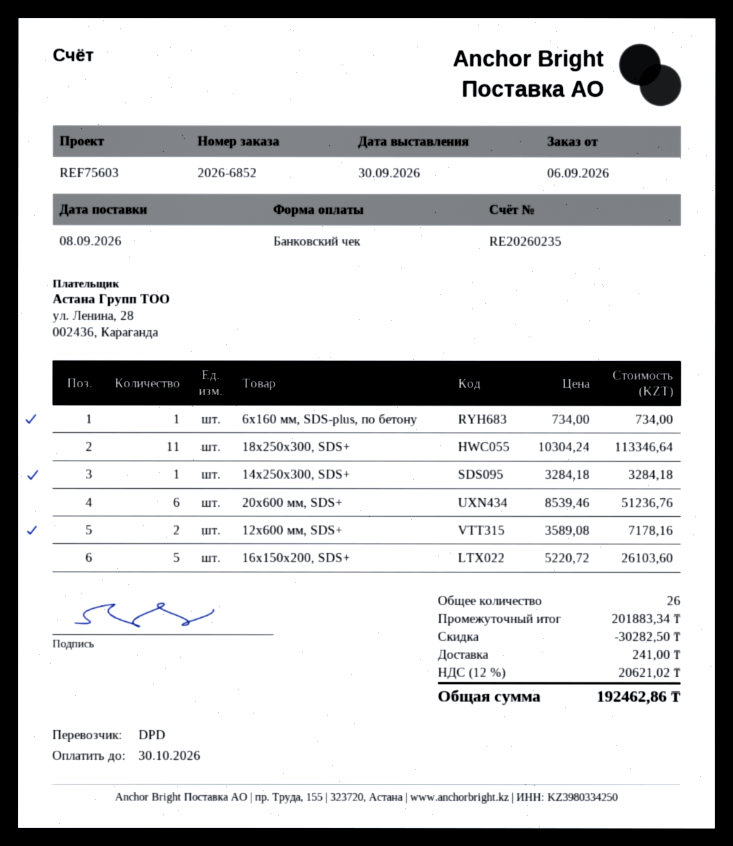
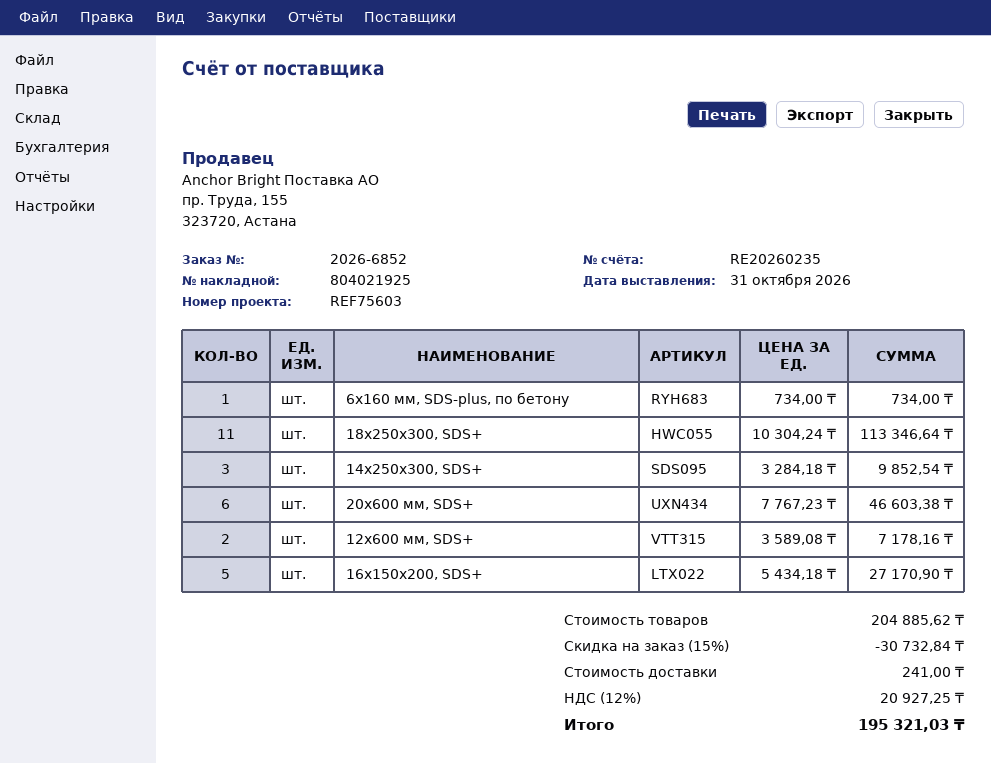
invoice date: 2026-09-30 -> 2026-10-31
14х250х300, SDS+: 1 x 3284.18 = 3284.18 -> 3 x 3284.18 = 9852.54
20x600 мм, SDS+: 6 x 8539.46 = 51236.76 -> 6 x 7767.23 = 46603.38
16х150х200, SDS+: 5 x 5220.72 = 26103.60 -> 5 x 5434.18 = 27170.90
subtotal: 201883.34 -> 204885.62
discount: 30282.50 -> 30732.84
tax: 12% = 20621.02 -> 12% = 20927.25
total: 192462.86 -> 195321.03

